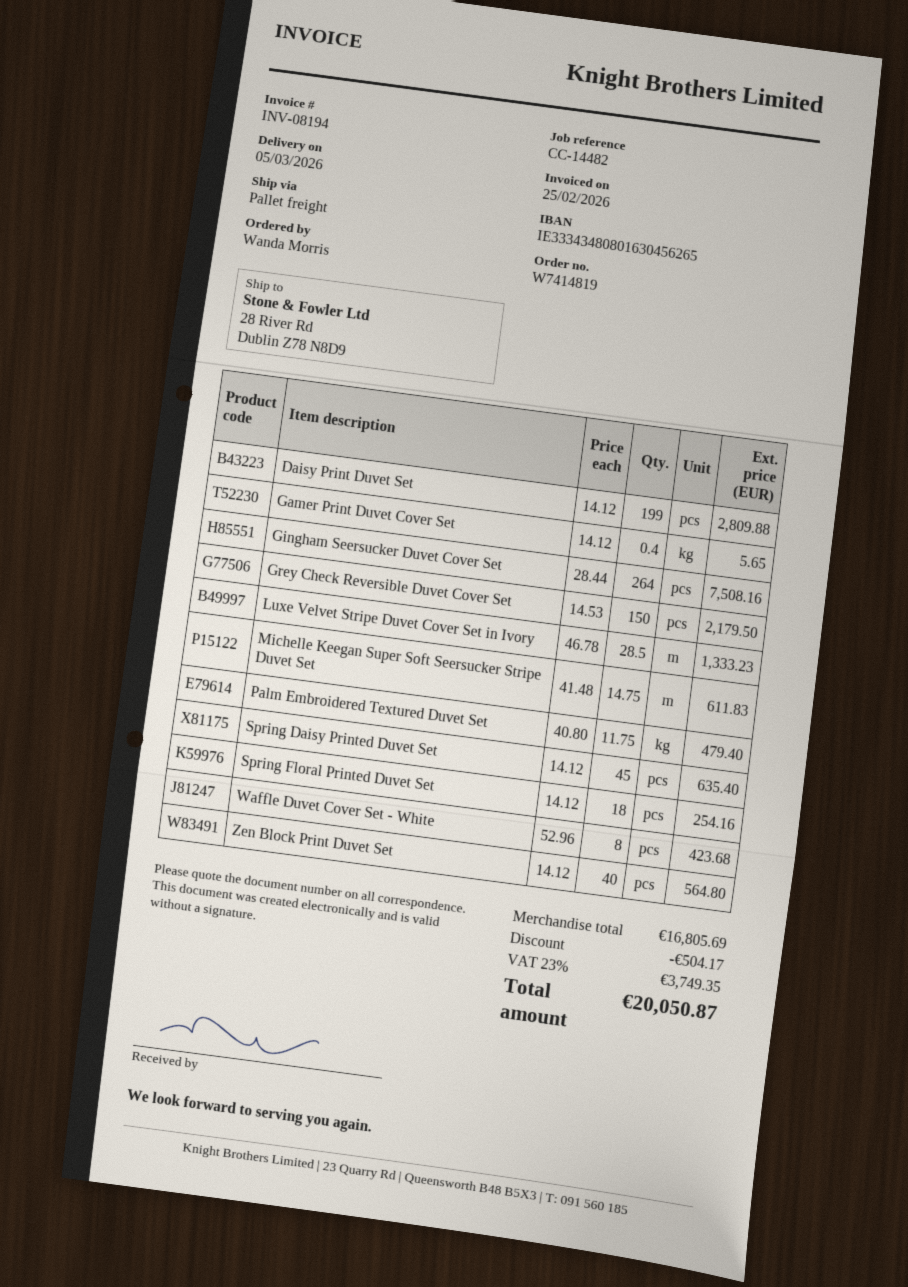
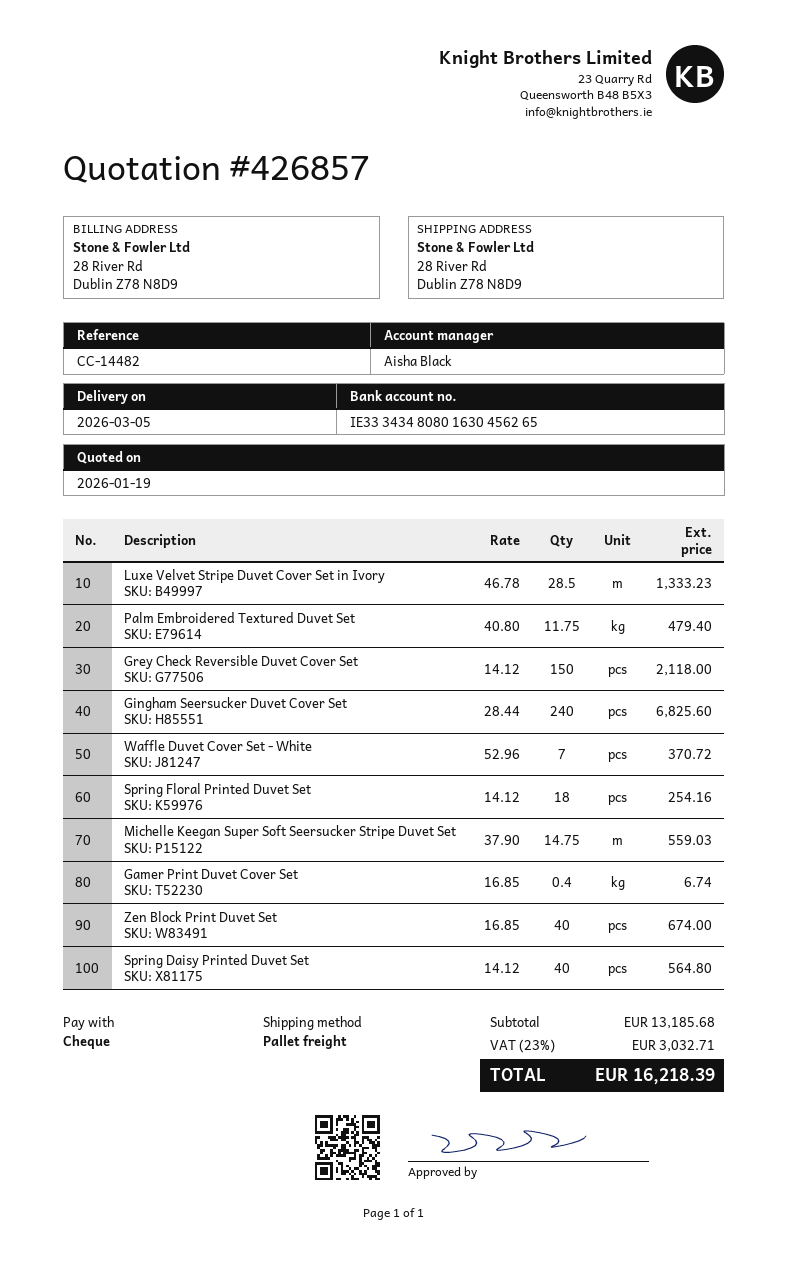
Daisy Print Duvet Set: 199 x 14.12 = 2809.88 -> none
Gamer Print Duvet Cover Set: 0.4 x 14.12 = 5.65 -> 0.4 x 16.85 = 6.74
Gingham Seersucker Duvet Cover Set: 264 x 28.44 = 7508.16 -> 240 x 28.44 = 6825.60
Grey Check Reversible Duvet Cover Set: 150 x 14.53 = 2179.50 -> 150 x 14.12 = 2118.00
Michelle Keegan Super Soft Seersucker Stripe Duvet Set: 14.75 x 41.48 = 611.83 -> 14.75 x 37.90 = 559.03
Spring Daisy Printed Duvet Set: 45 x 14.12 = 635.40 -> 40 x 14.12 = 564.80
Waffle Duvet Cover Set - White: 8 x 52.96 = 423.68 -> 7 x 52.96 = 370.72
Zen Block Print Duvet Set: 40 x 14.12 = 564.80 -> 40 x 16.85 = 674.00
subtotal: 16805.69 -> 13185.68
discount: 504.17 -> none
tax: 23% = 3749.35 -> 23% = 3032.71
total: 20050.87 -> 16218.39

